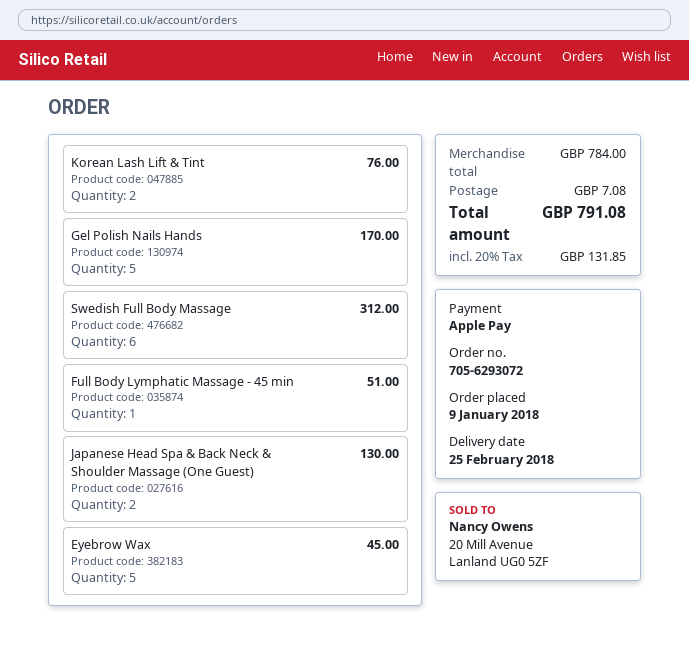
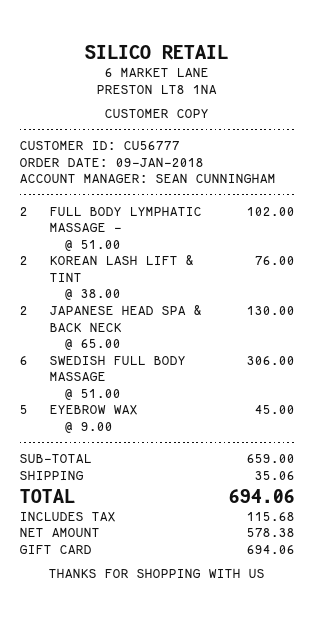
payment method: Apple Pay -> gift card
Gel Polish Nails Hands: 5 for 170.00 -> none
Swedish Full Body Massage: 6 for 312.00 -> 6 for 306.00
Full Body Lymphatic Massage - 45 min: 1 for 51.00 -> 2 for 102.00
subtotal: 784.00 -> 659.00
shipping: 7.08 -> 35.06
tax: 131.85 -> 115.68
total: 791.08 -> 694.06

